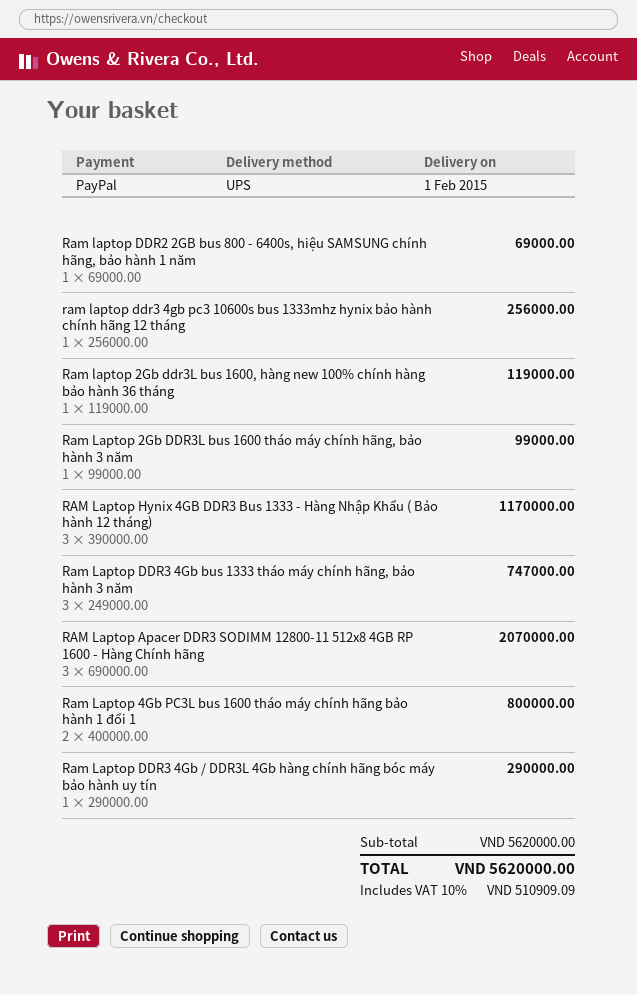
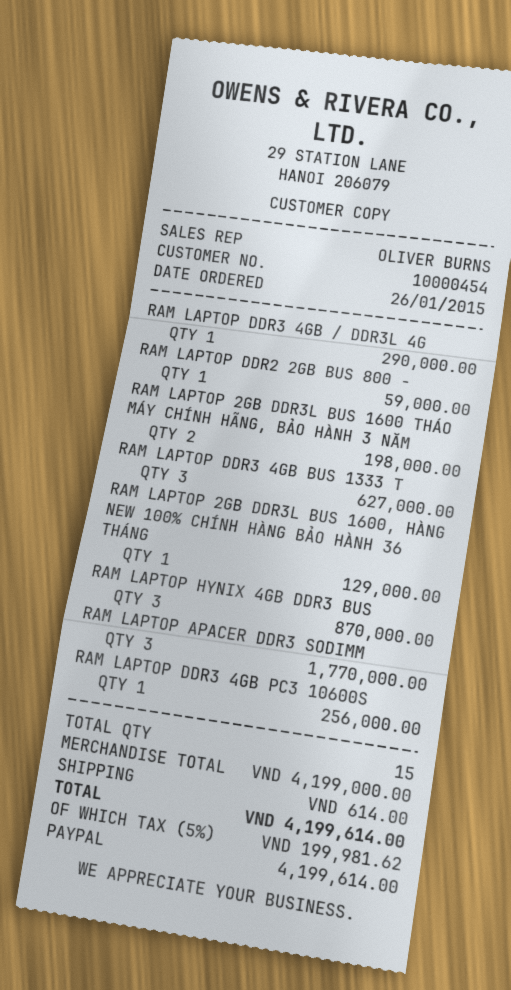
Ram laptop DDR2 2GB bus 800 - 6400s, hiệu SAMSUNG chính hãng, bảo hành 1 năm: 1 for 69000.00 -> 1 for 59000.00
Ram laptop 2Gb ddr3L bus 1600, hàng new 100% chính hàng bảo hành 36 tháng: 1 for 119000.00 -> 1 for 129000.00
Ram Laptop 2Gb DDR3L bus 1600 tháo máy chính hãng, bảo hành 3 năm: 1 for 99000.00 -> 2 for 198000.00
RAM Laptop Hynix 4GB DDR3 Bus 1333 - Hàng Nhập Khẩu ( Bảo hành 12 tháng): 3 for 1170000.00 -> 3 for 870000.00
Ram Laptop DDR3 4Gb bus 1333 tháo máy chính hãng, bảo hành 3 năm: 3 for 747000.00 -> 3 for 627000.00
RAM Laptop Apacer DDR3 SODIMM 12800-11 512x8 4GB RP 1600 - Hàng Chính hãng: 3 for 2070000.00 -> 3 for 1770000.00
Ram Laptop 4Gb PC3L bus 1600 tháo máy chính hãng bảo hành 1 đổi 1: 2 for 800000.00 -> none
subtotal: 5620000.00 -> 4199000.00
shipping: none -> 614.00
tax: 10% = 510909.09 -> 5% = 199981.62
total: 5620000.00 -> 4199614.00

